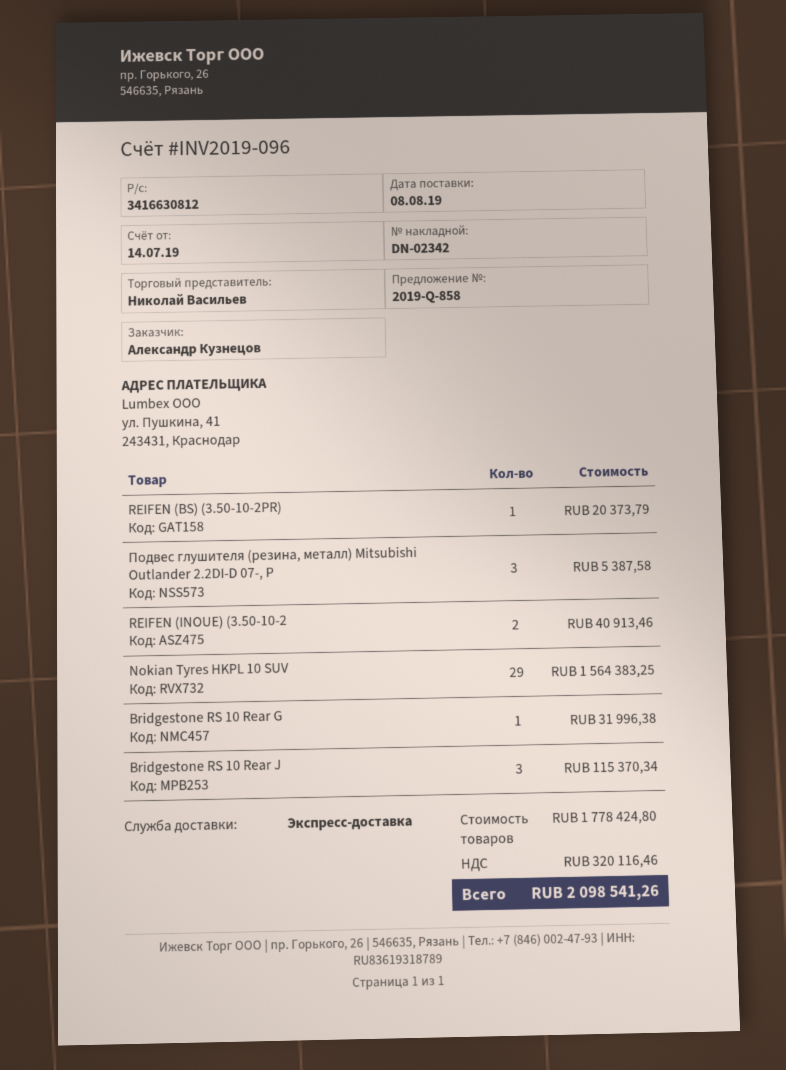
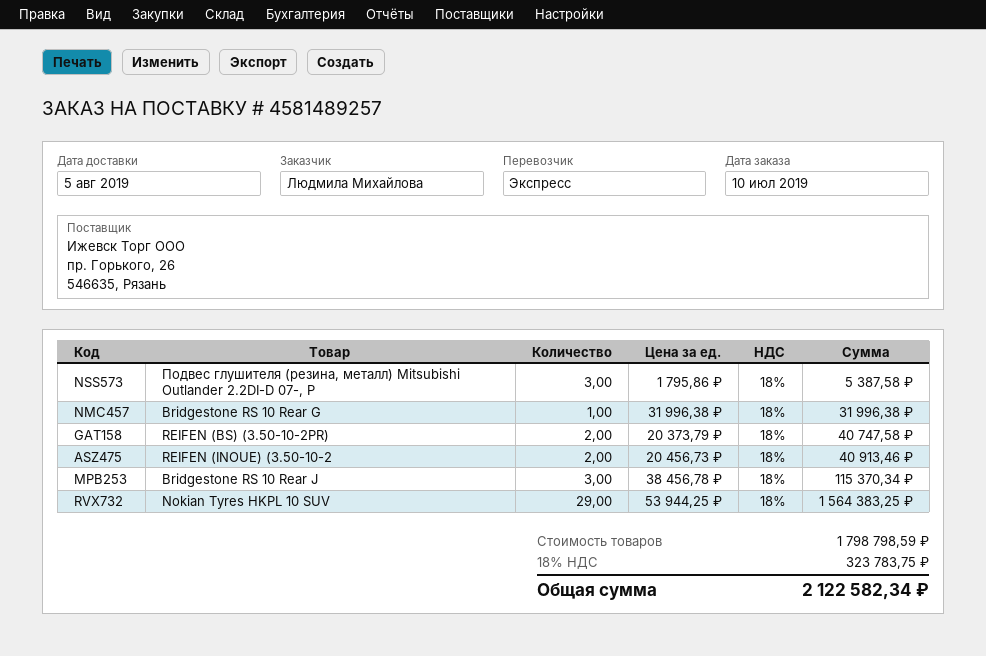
delivery date: 2019-08-08 -> 2019-08-05
ordered by: Александр Кузнецов -> Людмила Михайлова
REIFEN (BS) (3.50-10-2PR): 1 for 20373.79 -> 2 for 40747.58
subtotal: 1778424.80 -> 1798798.59
tax: 320116.46 -> 323783.75
total: 2098541.26 -> 2122582.34

